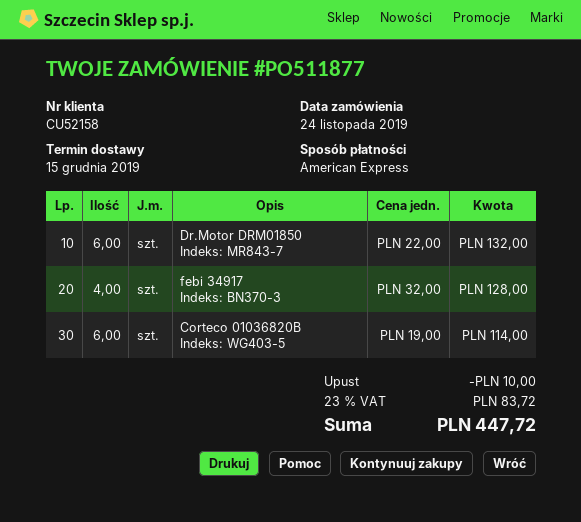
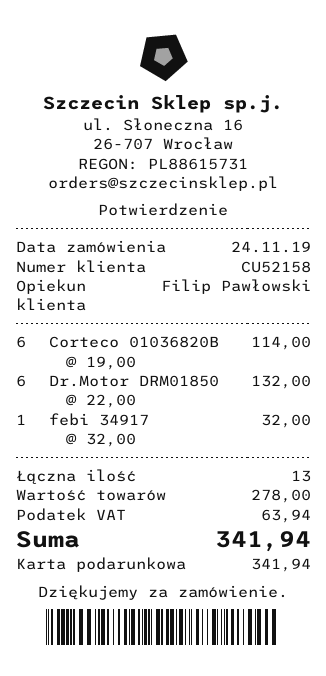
payment method: American Express -> gift card
febi 34917: 4 x 32.00 = 128.00 -> 1 x 32.00 = 32.00
discount: 10.00 -> none
tax: 83.72 -> 63.94
total: 447.72 -> 341.94

